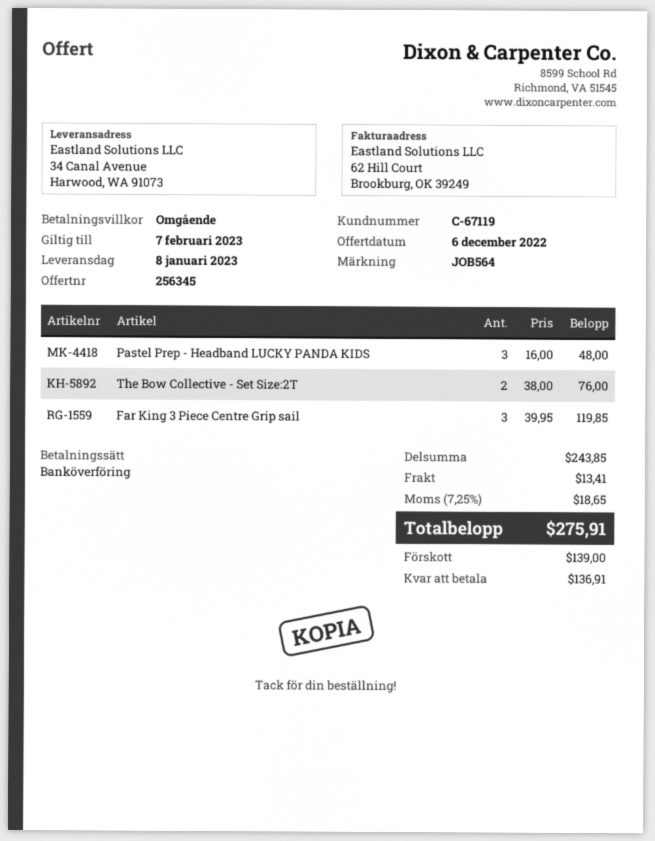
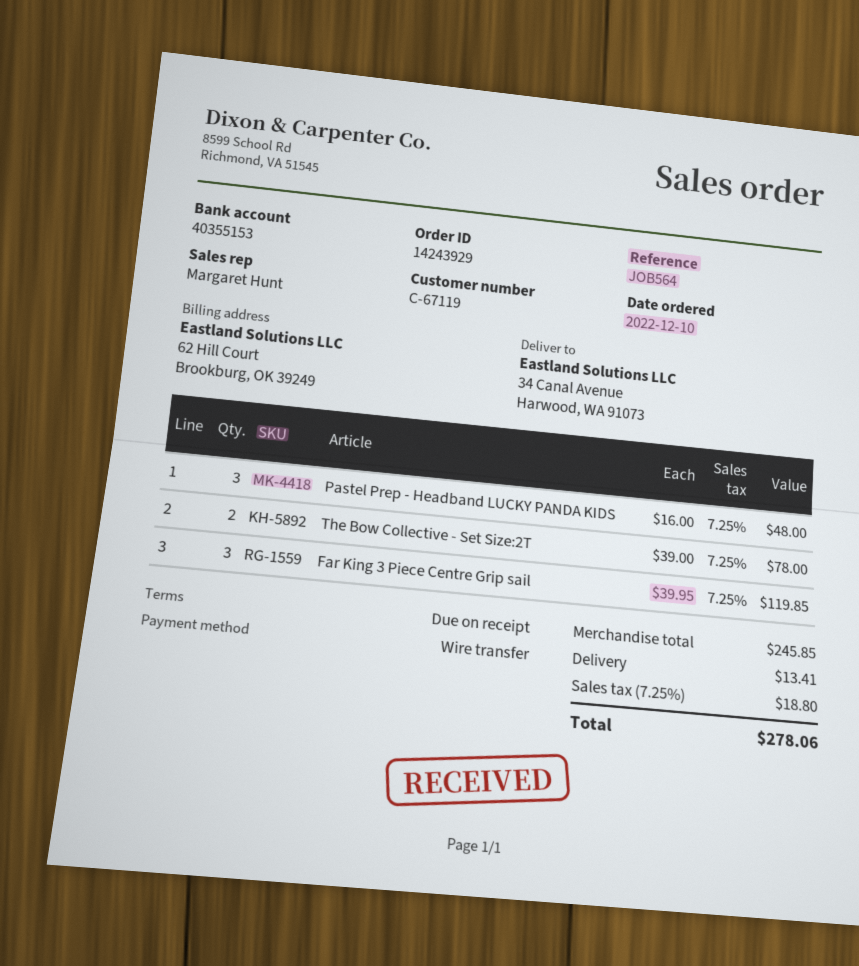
The Bow Collective - Set Size:2T: 2 x 38.00 = 76.00 -> 2 x 39.00 = 78.00
subtotal: 243.85 -> 245.85
tax: 7.25% = 18.65 -> 7.25% = 18.80
total: 275.91 -> 278.06

